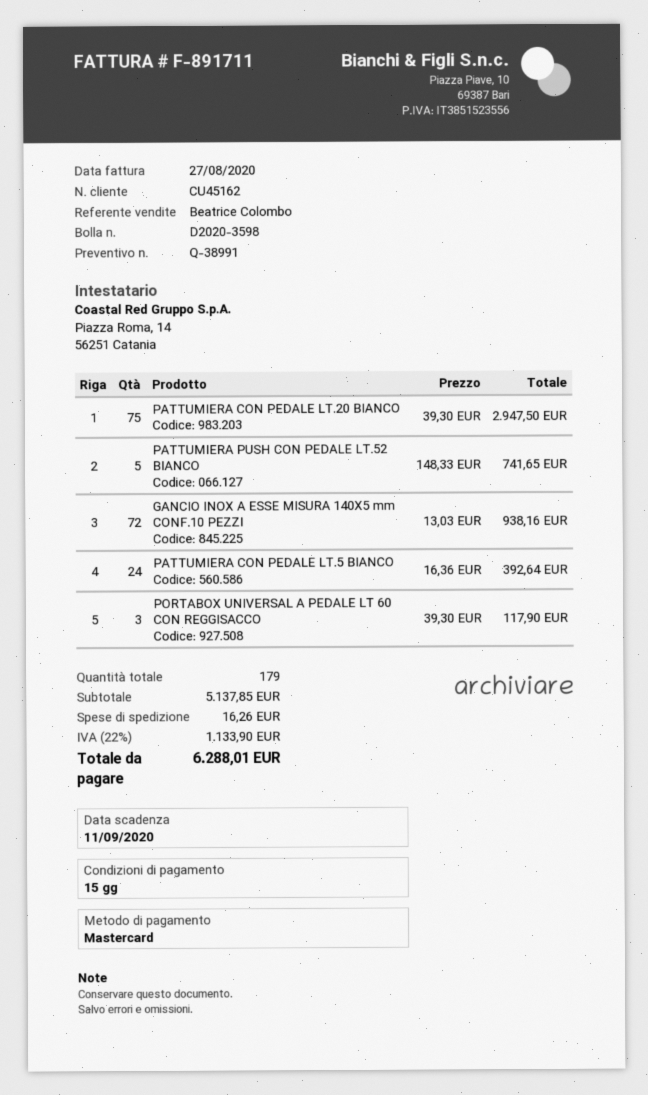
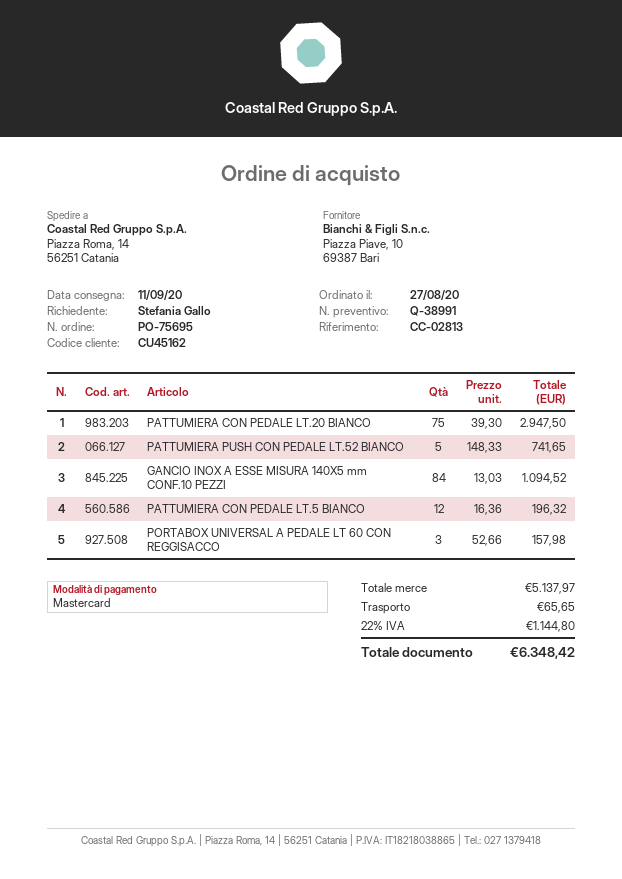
GANCIO INOX A ESSE MISURA 140X5 mm CONF.10 PEZZI: 72 x 13.03 = 938.16 -> 84 x 13.03 = 1094.52
PATTUMIERA CON PEDALE LT.5 BIANCO: 24 x 16.36 = 392.64 -> 12 x 16.36 = 196.32
PORTABOX UNIVERSAL A PEDALE LT 60 CON REGGISACCO: 3 x 39.30 = 117.90 -> 3 x 52.66 = 157.98
subtotal: 5137.85 -> 5137.97
shipping: 16.26 -> 65.65
tax: 22% = 1133.90 -> 22% = 1144.80
total: 6288.01 -> 6348.42

